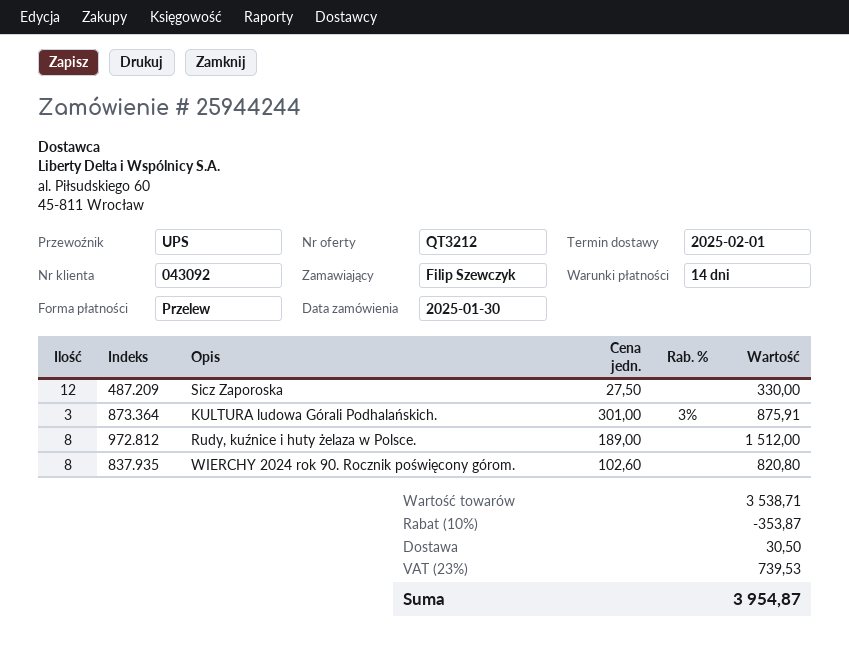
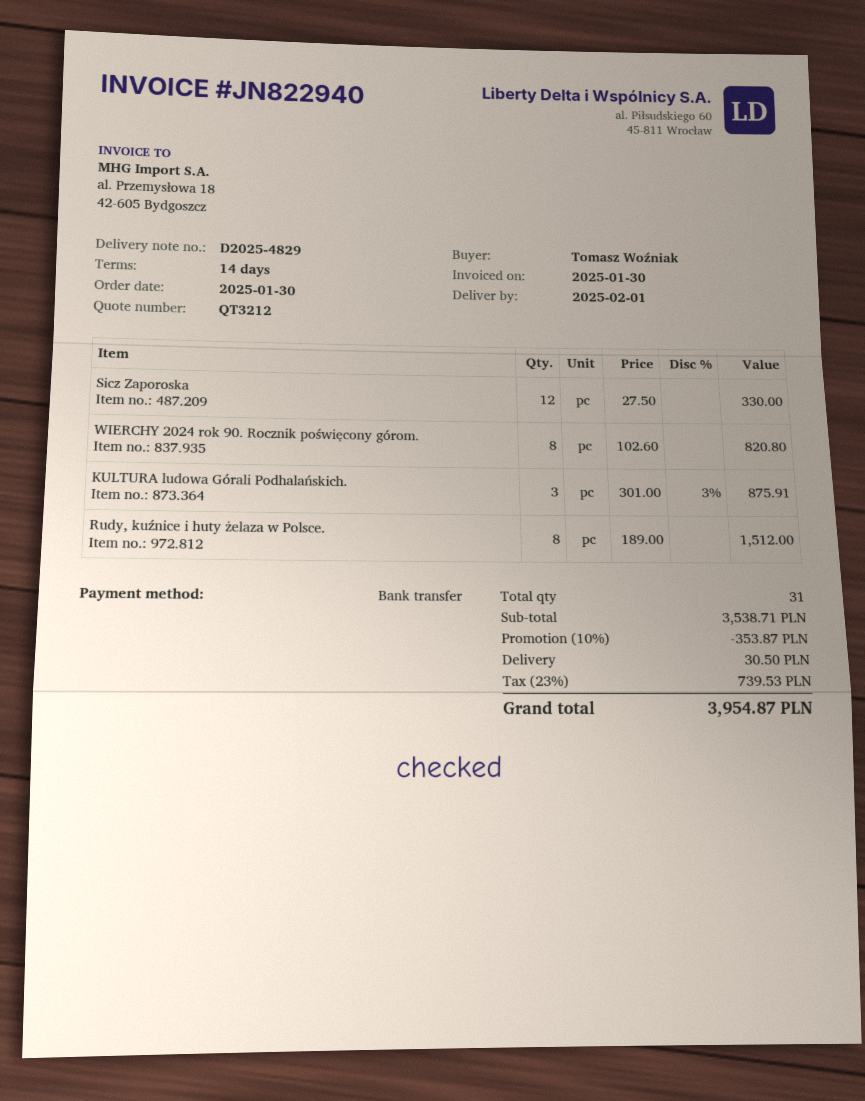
ordered by: Filip Szewczyk -> Tomasz Woźniak

